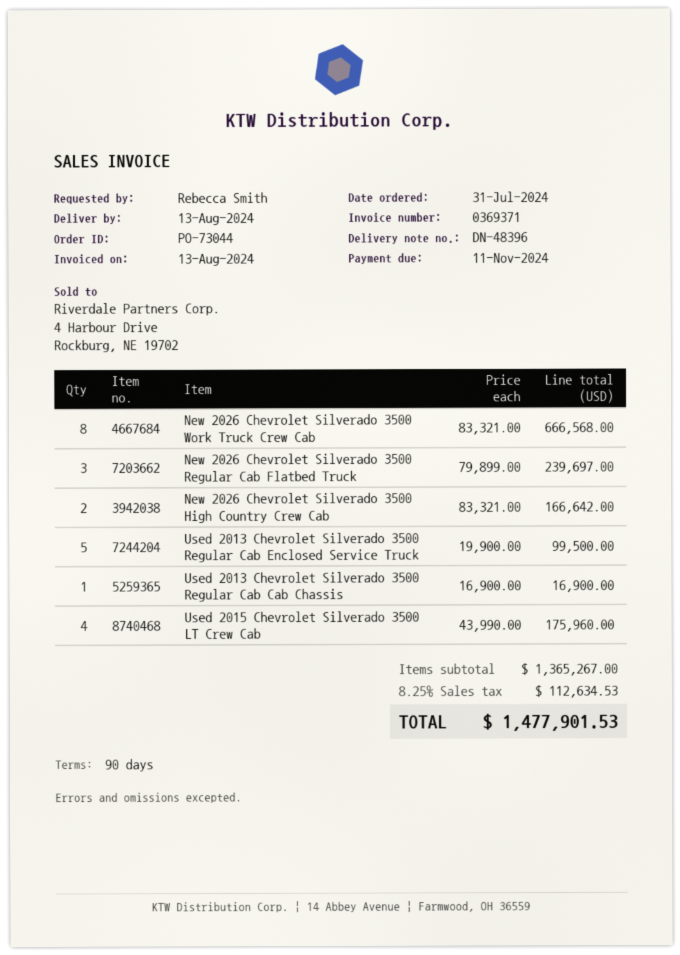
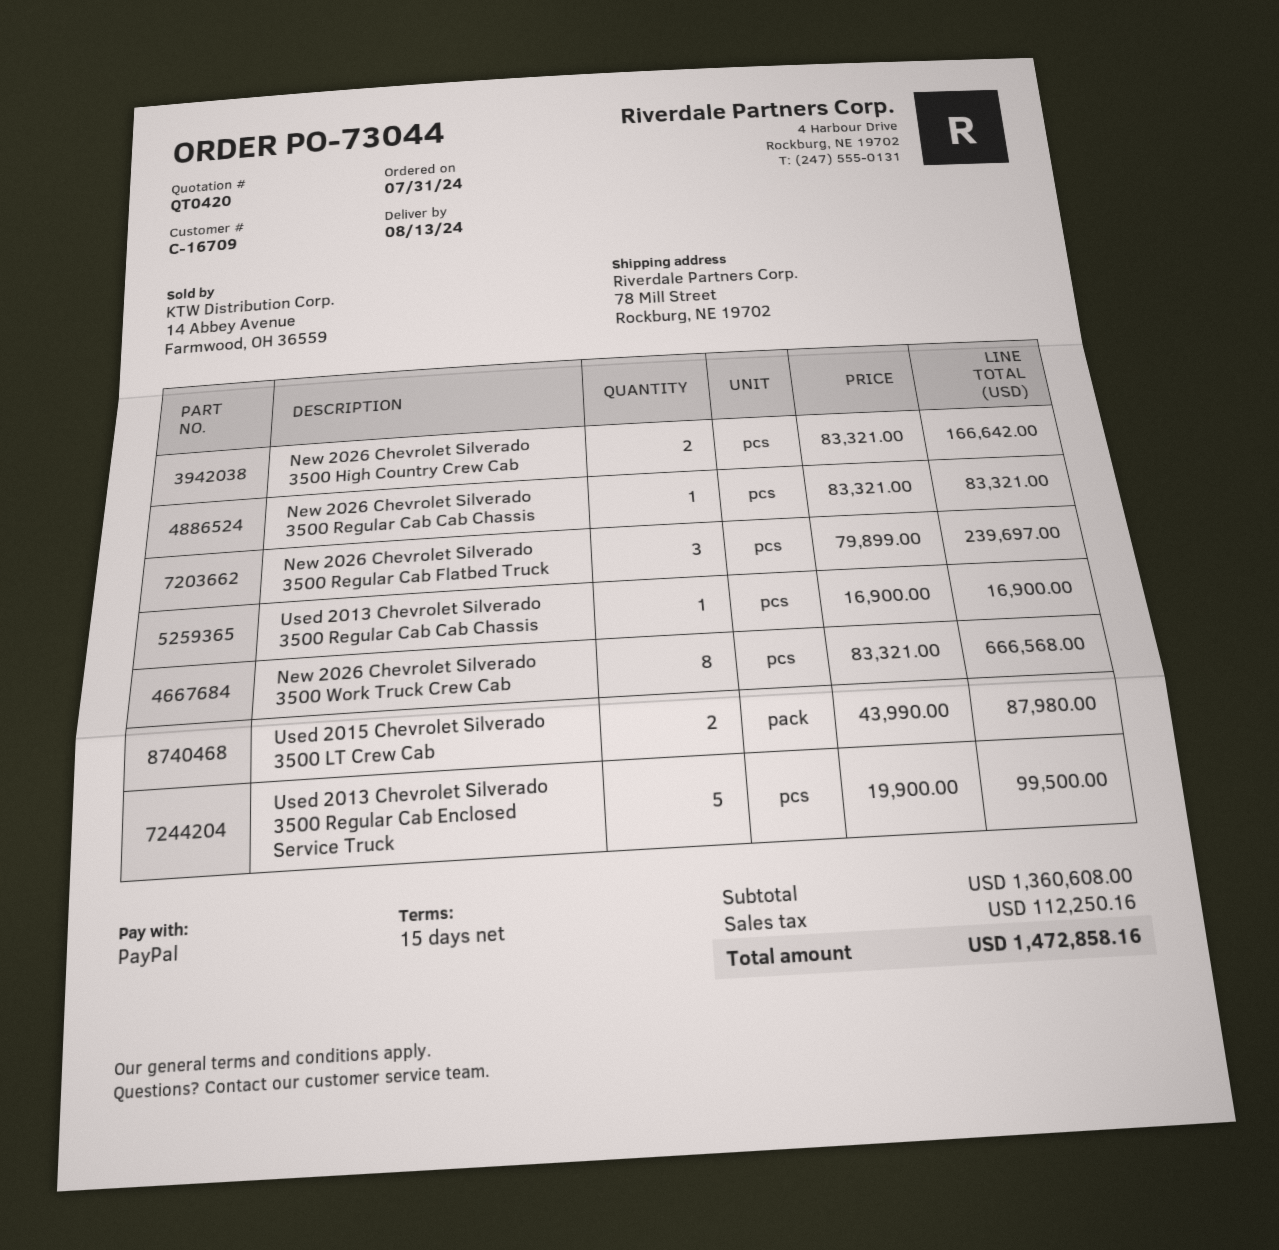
payment terms: 90 days -> 15 days
Used 2015 Chevrolet Silverado 3500 LT Crew Cab: 4 x 43990.00 = 175960.00 -> 2 x 43990.00 = 87980.00
New 2026 Chevrolet Silverado 3500 Regular Cab Cab Chassis: none -> 1 x 83321.00 = 83321.00
subtotal: 1365267.00 -> 1360608.00
tax: 112634.53 -> 112250.16
total: 1477901.53 -> 1472858.16

